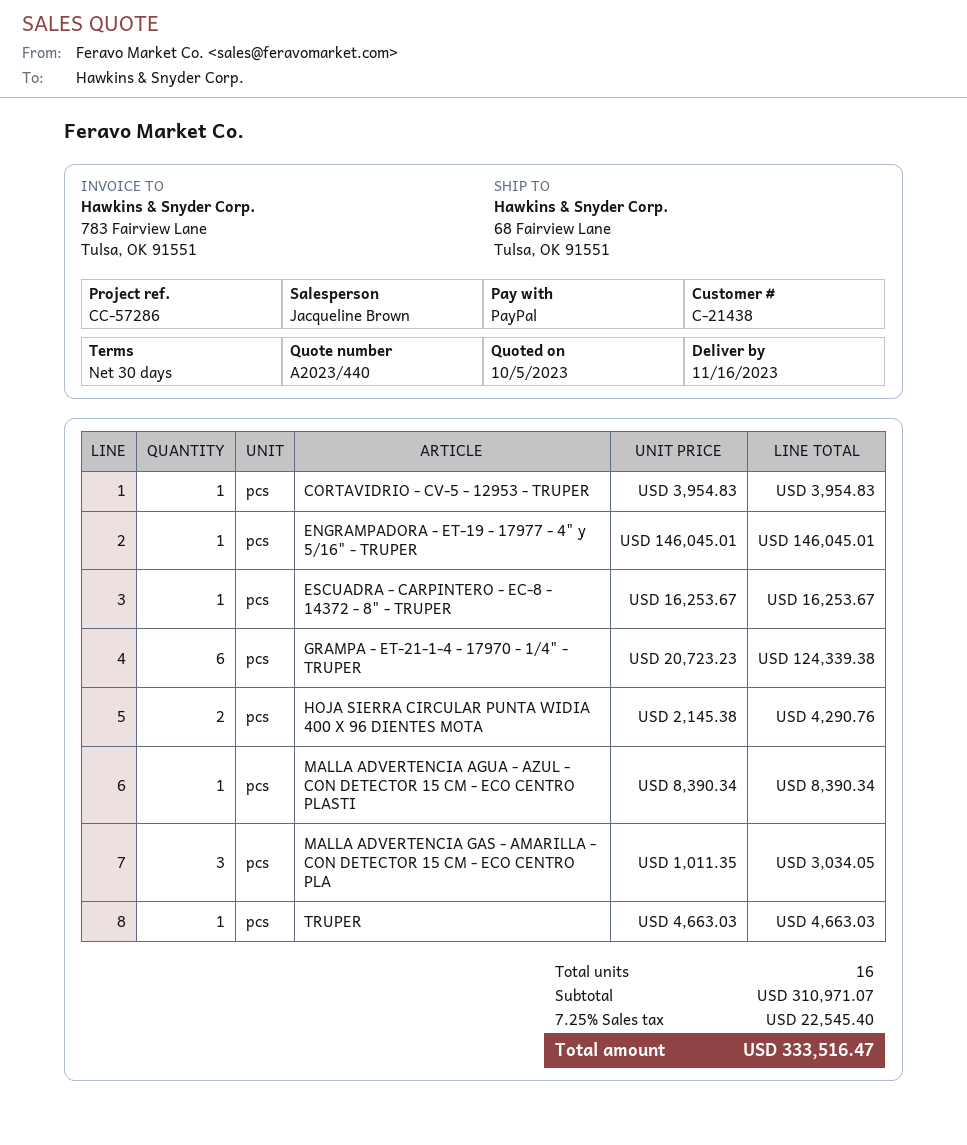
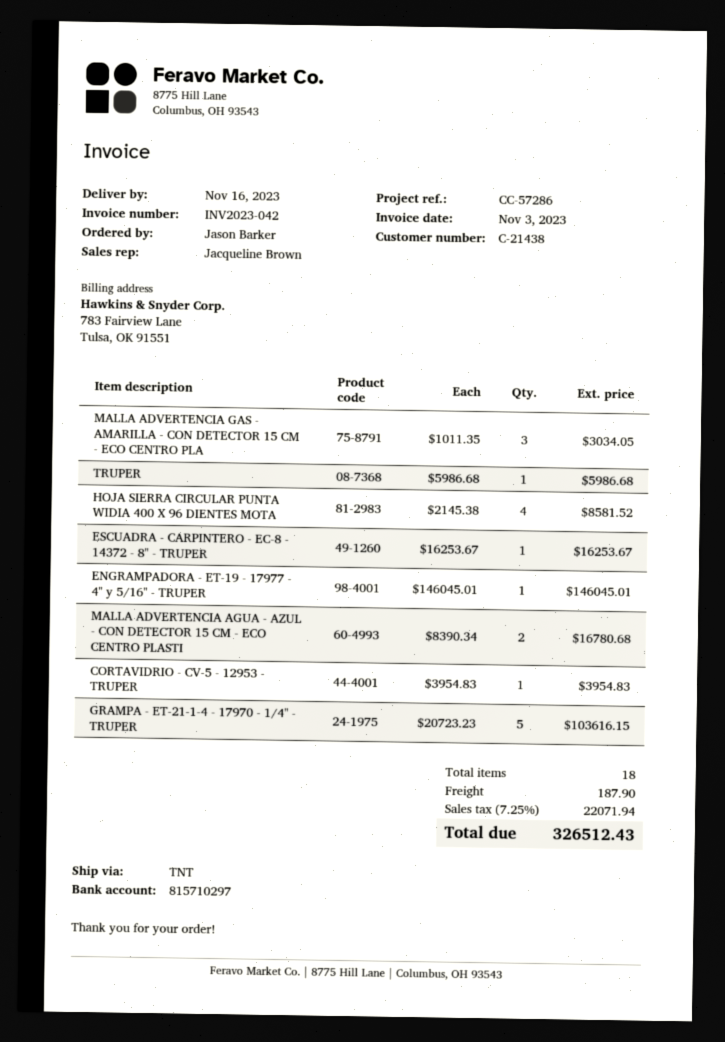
GRAMPA - ET-21-1-4 - 17970 - 1/4" - TRUPER: 6 x 20723.23 = 124339.38 -> 5 x 20723.23 = 103616.15
HOJA SIERRA CIRCULAR PUNTA WIDIA 400 X 96 DIENTES MOTA: 2 x 2145.38 = 4290.76 -> 4 x 2145.38 = 8581.52
MALLA ADVERTENCIA AGUA - AZUL - CON DETECTOR 15 CM - ECO CENTRO PLASTI: 1 x 8390.34 = 8390.34 -> 2 x 8390.34 = 16780.68
TRUPER: 1 x 4663.03 = 4663.03 -> 1 x 5986.68 = 5986.68
total quantity: 16 -> 18
shipping: none -> 187.90
tax: 7.25% = 22545.40 -> 7.25% = 22071.94
total: 333516.47 -> 326512.43

